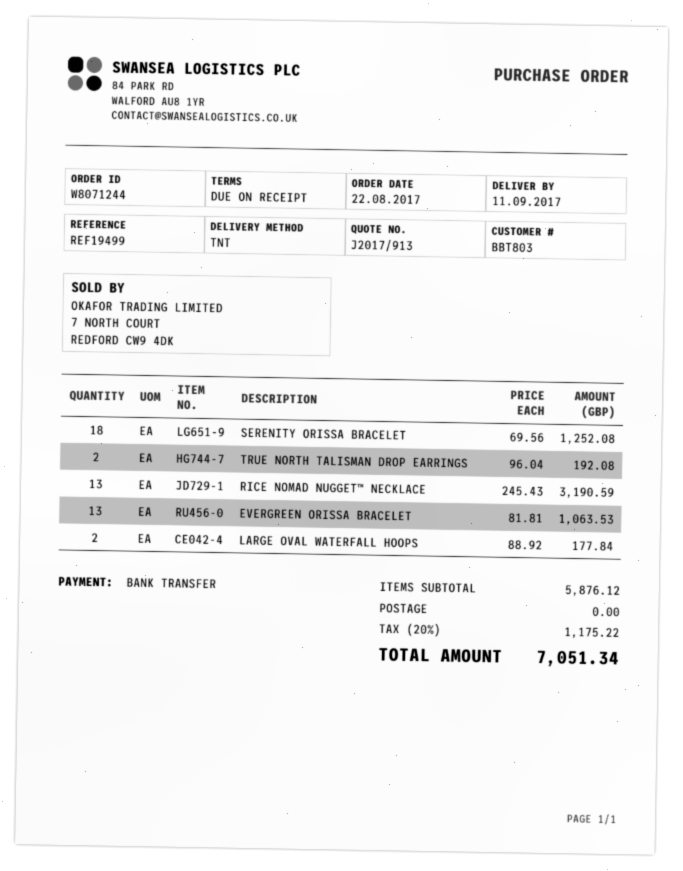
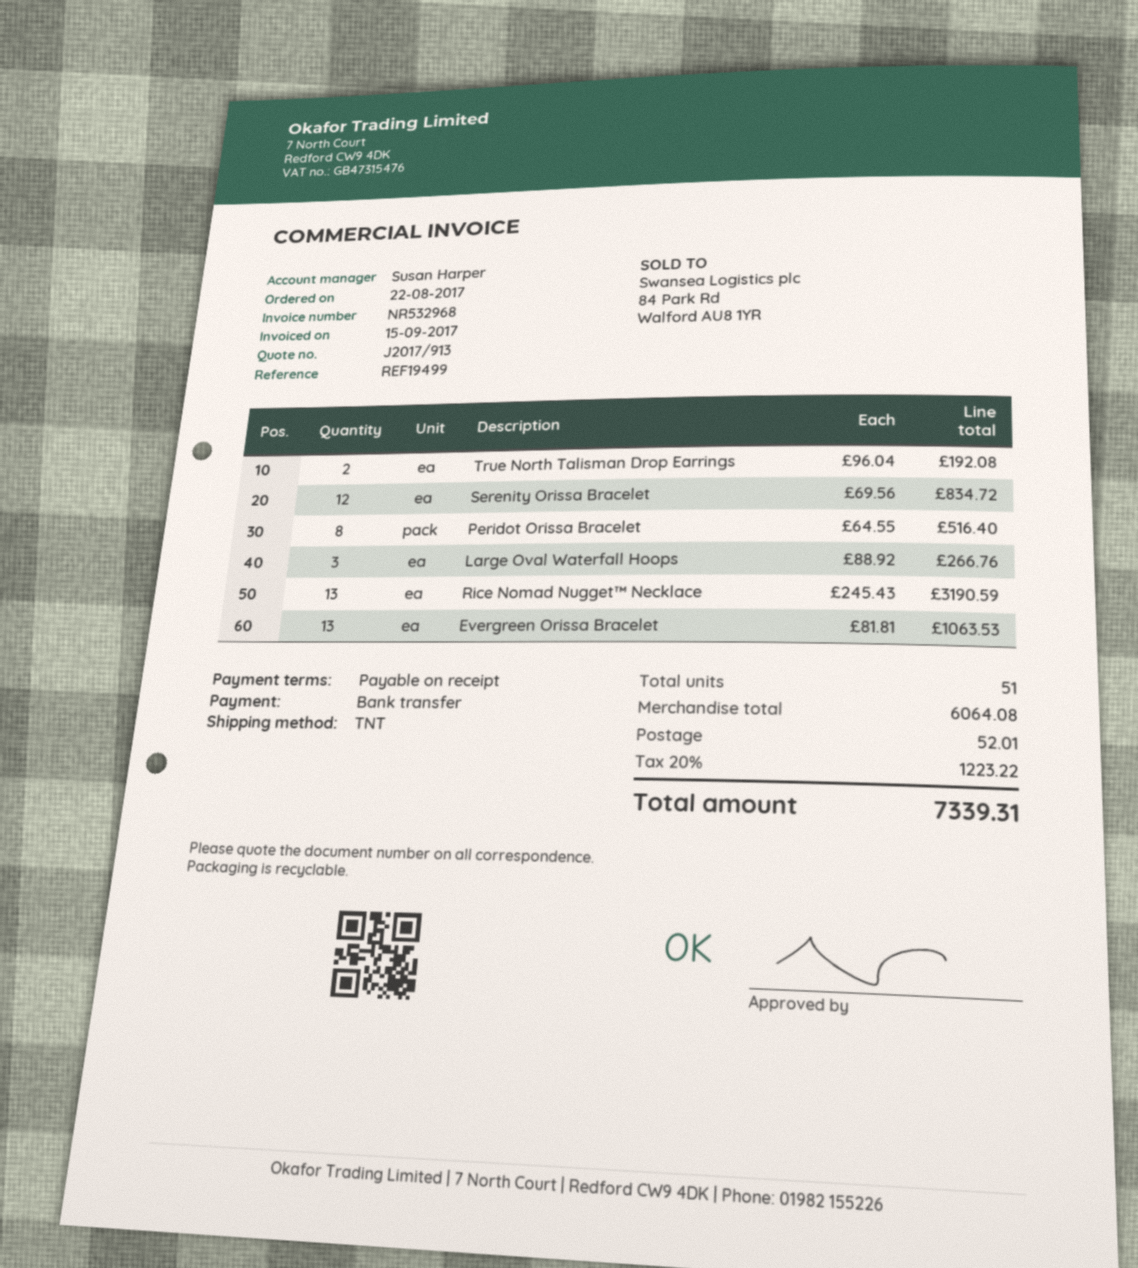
SERENITY ORISSA BRACELET: 18 x 69.56 = 1252.08 -> 12 x 69.56 = 834.72
LARGE OVAL WATERFALL HOOPS: 2 x 88.92 = 177.84 -> 3 x 88.92 = 266.76
Peridot Orissa Bracelet: none -> 8 x 64.55 = 516.40
subtotal: 5876.12 -> 6064.08
shipping: 0.00 -> 52.01
tax: 20% = 1175.22 -> 20% = 1223.22
total: 7051.34 -> 7339.31

